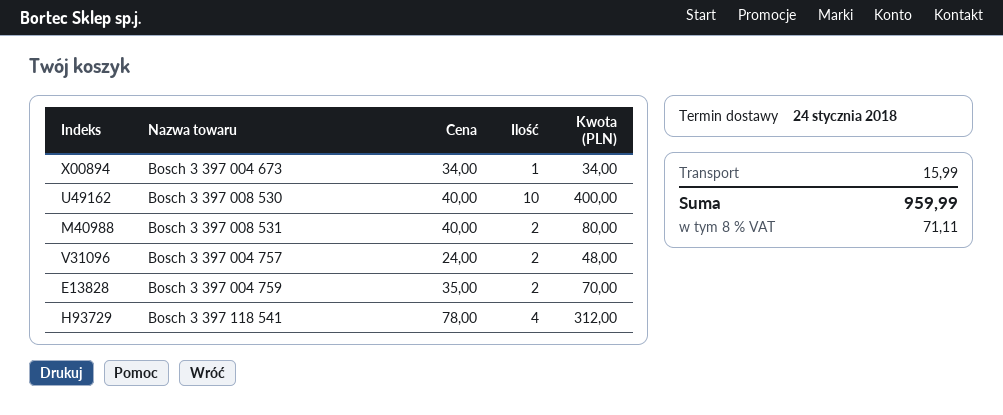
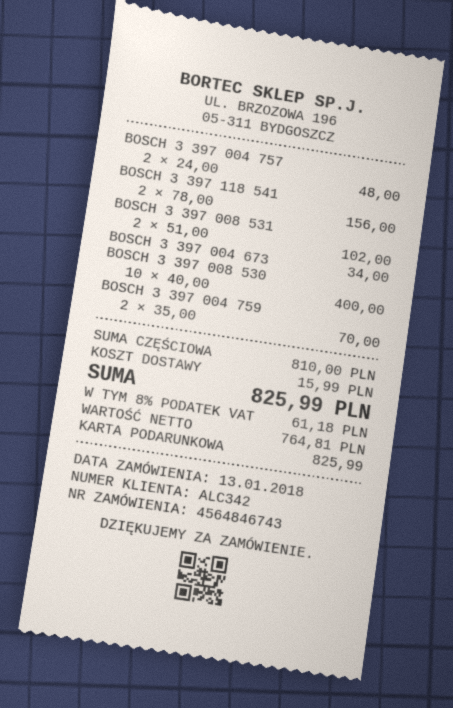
Bosch 3 397 008 531: 2 x 40.00 = 80.00 -> 2 x 51.00 = 102.00
Bosch 3 397 118 541: 4 x 78.00 = 312.00 -> 2 x 78.00 = 156.00
tax: 8% = 71.11 -> 8% = 61.18
total: 959.99 -> 825.99

